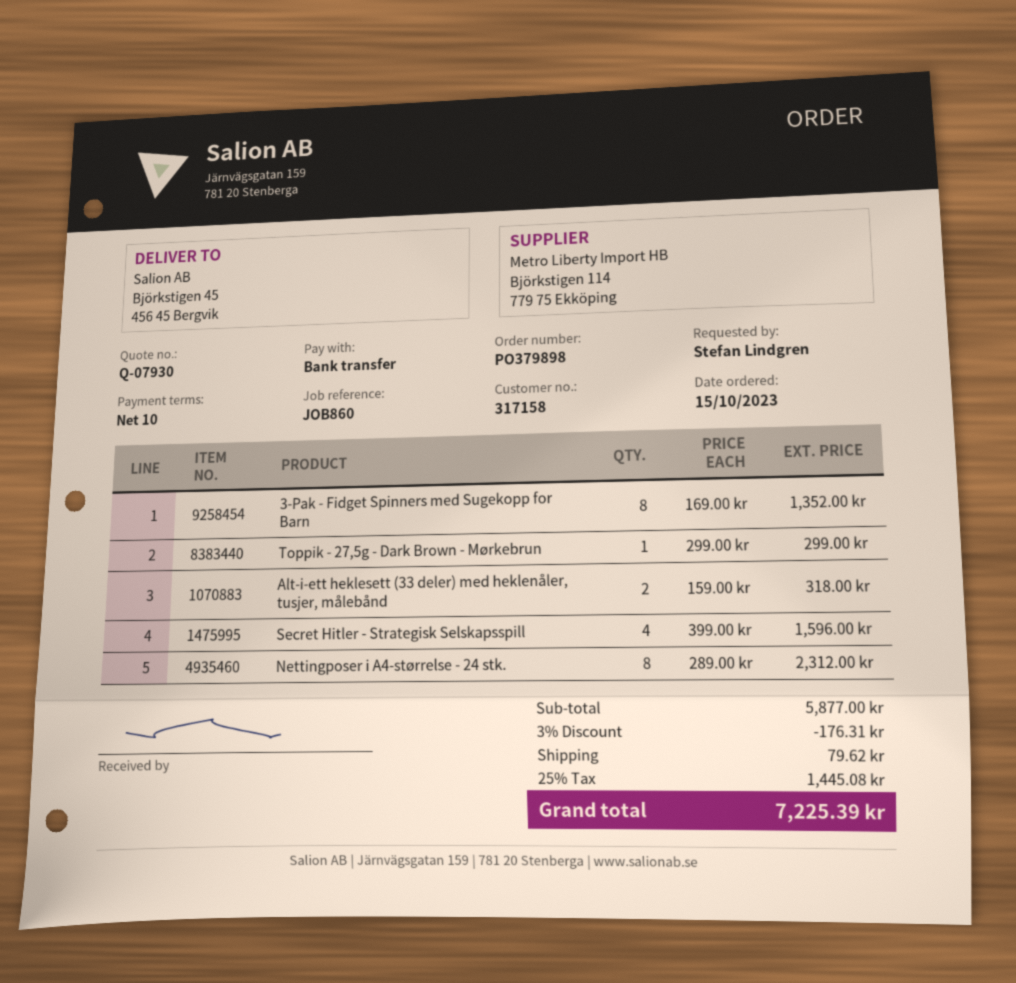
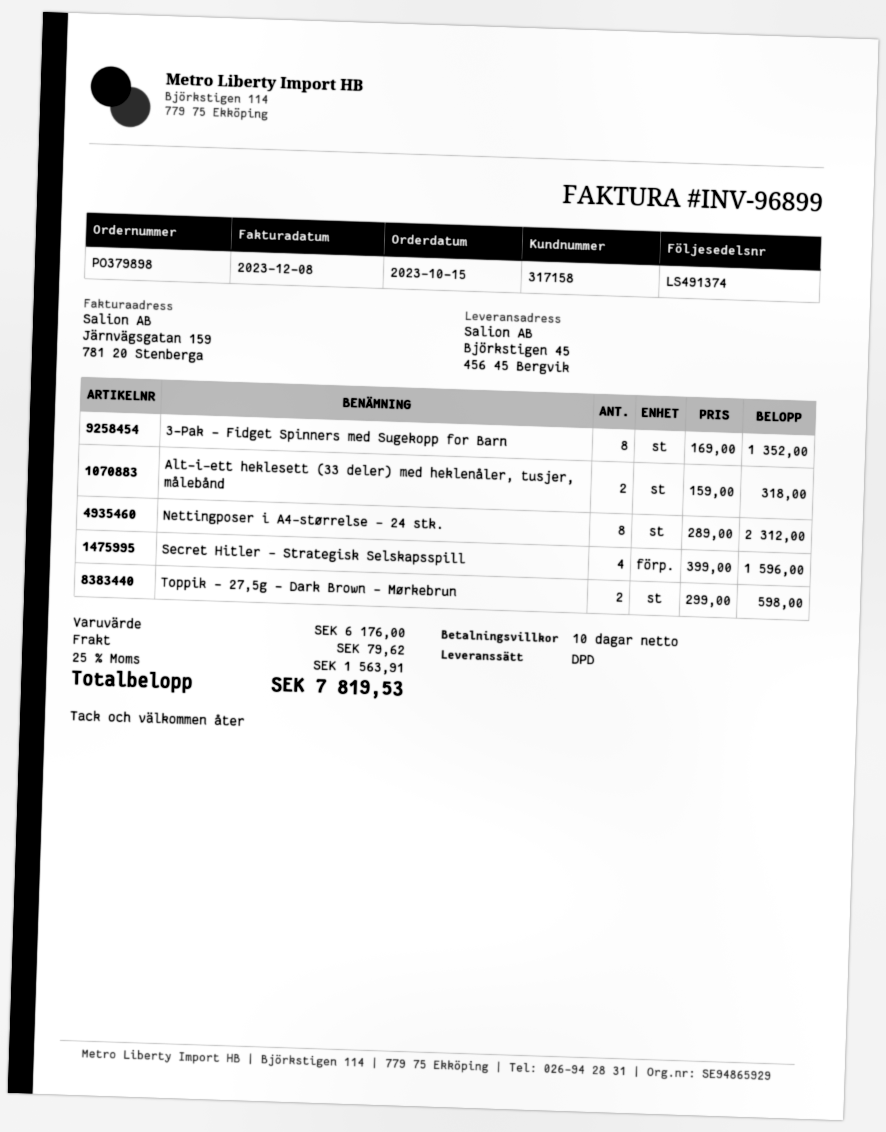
Toppik - 27,5g - Dark Brown - Mørkebrun: 1 x 299.00 = 299.00 -> 2 x 299.00 = 598.00
subtotal: 5877.00 -> 6176.00
discount: 3% = 176.31 -> none
tax: 25% = 1445.08 -> 25% = 1563.91
total: 7225.39 -> 7819.53

